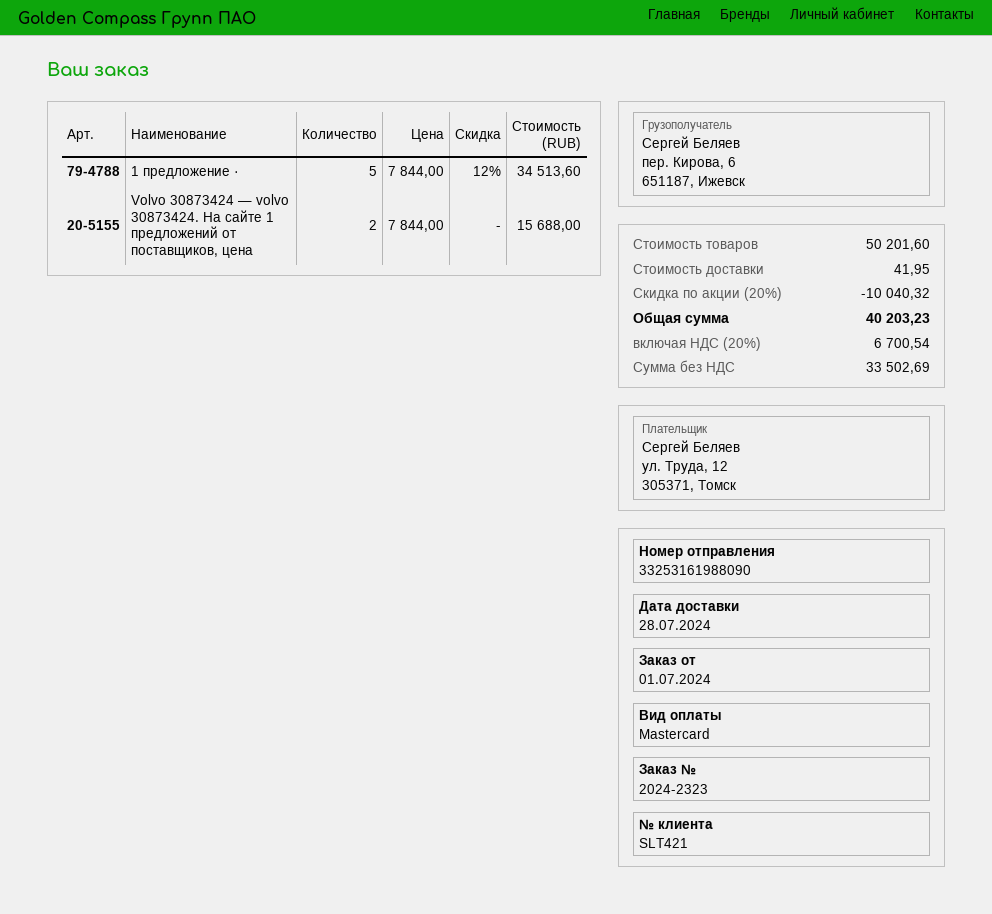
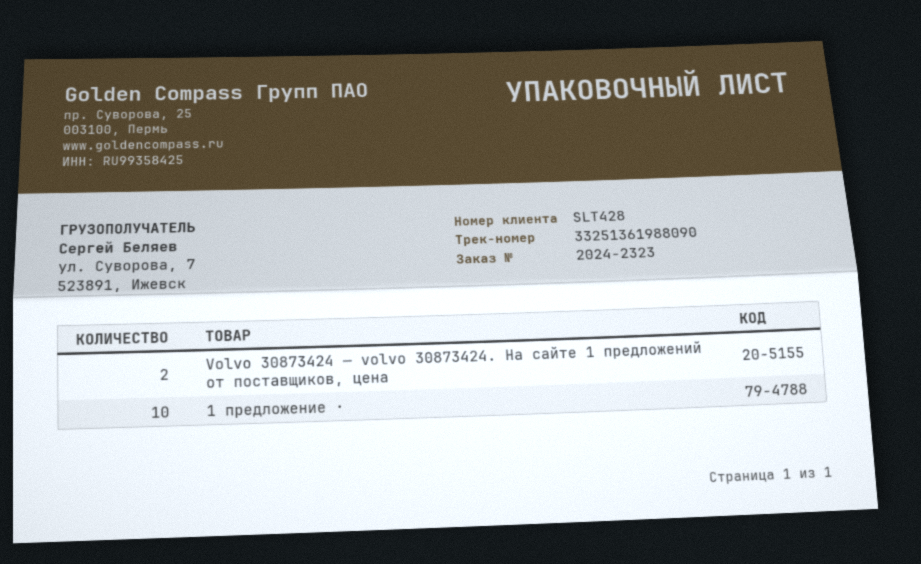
customer number: SLT421 -> SLT428
tracking number: 33253161988090 -> 33251361988090
ship to: пер. Кирова, 6, 651187, Ижевск -> ул. Суворова, 7, 523891, Ижевск
1 предложение ·: 5 -> 10

